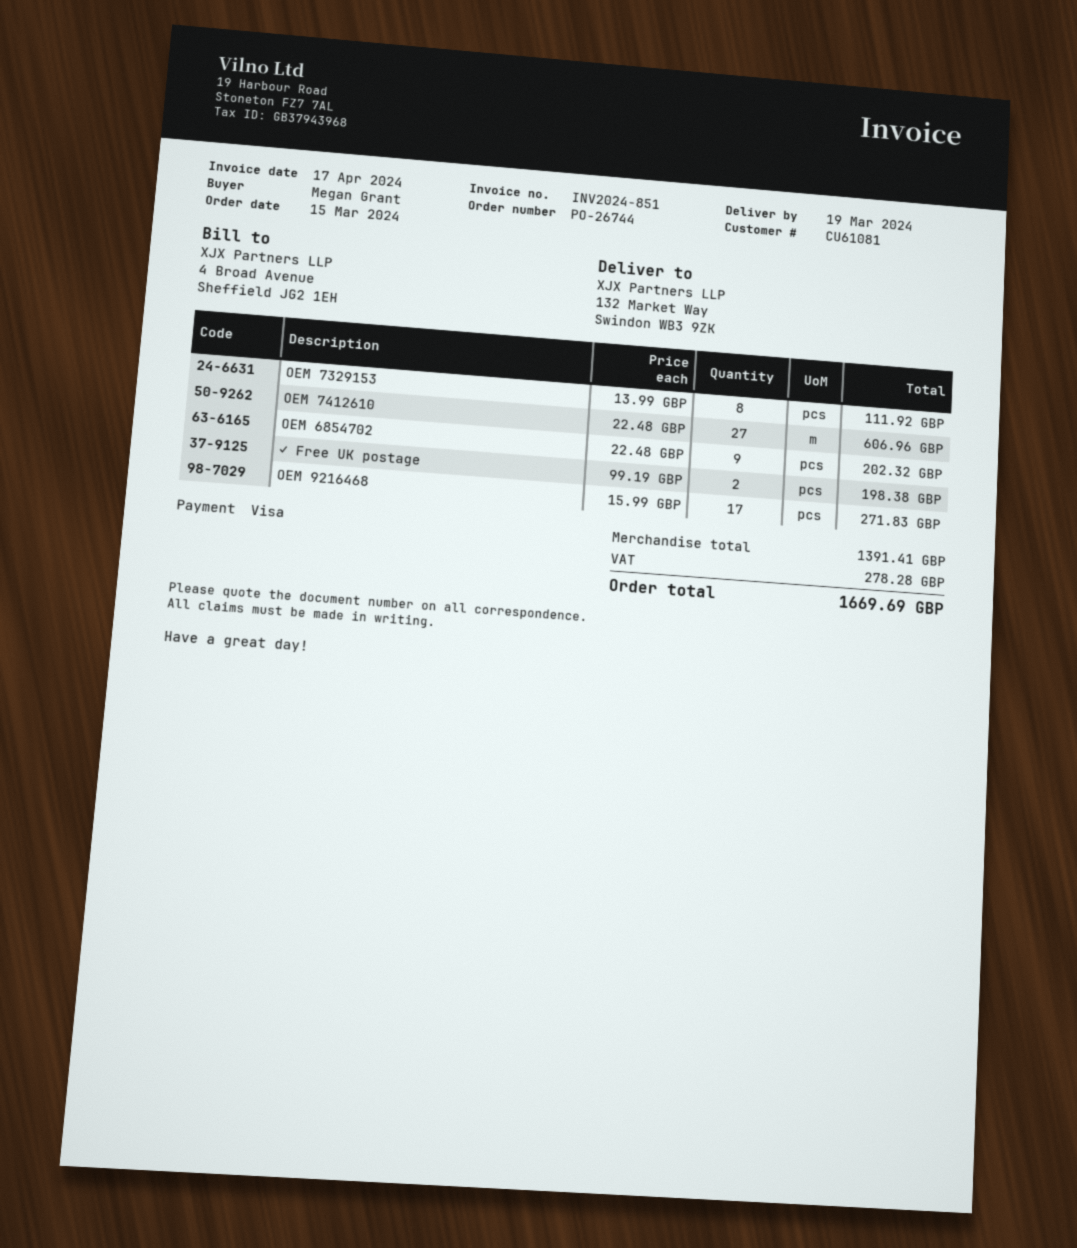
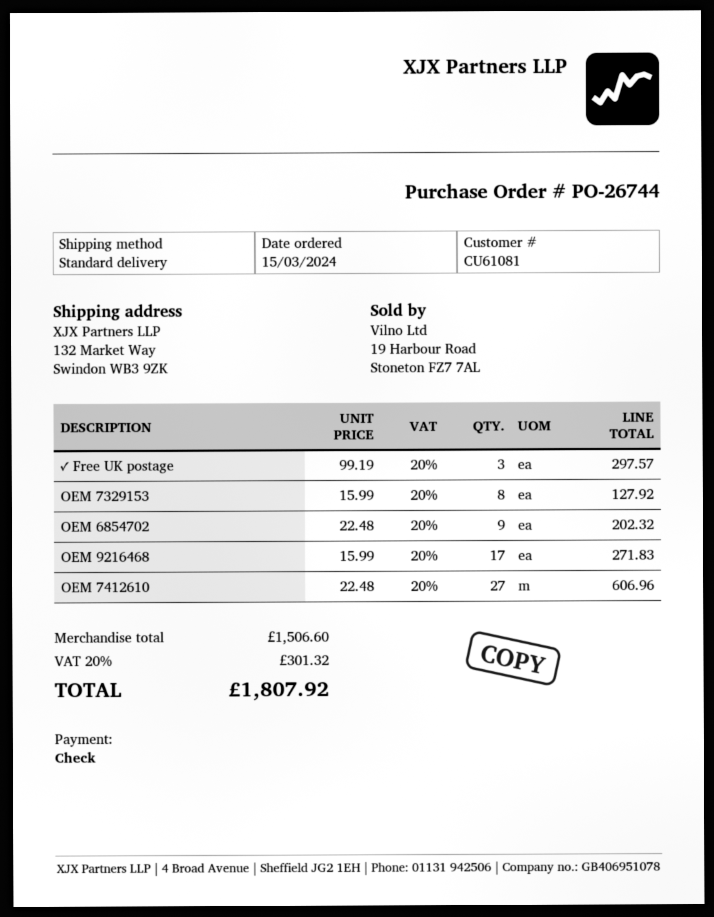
payment method: Visa -> cheque
OEM 7329153: 8 x 13.99 = 111.92 -> 8 x 15.99 = 127.92
✓ Free UK postage: 2 x 99.19 = 198.38 -> 3 x 99.19 = 297.57
subtotal: 1391.41 -> 1506.60
tax: 278.28 -> 301.32
total: 1669.69 -> 1807.92

